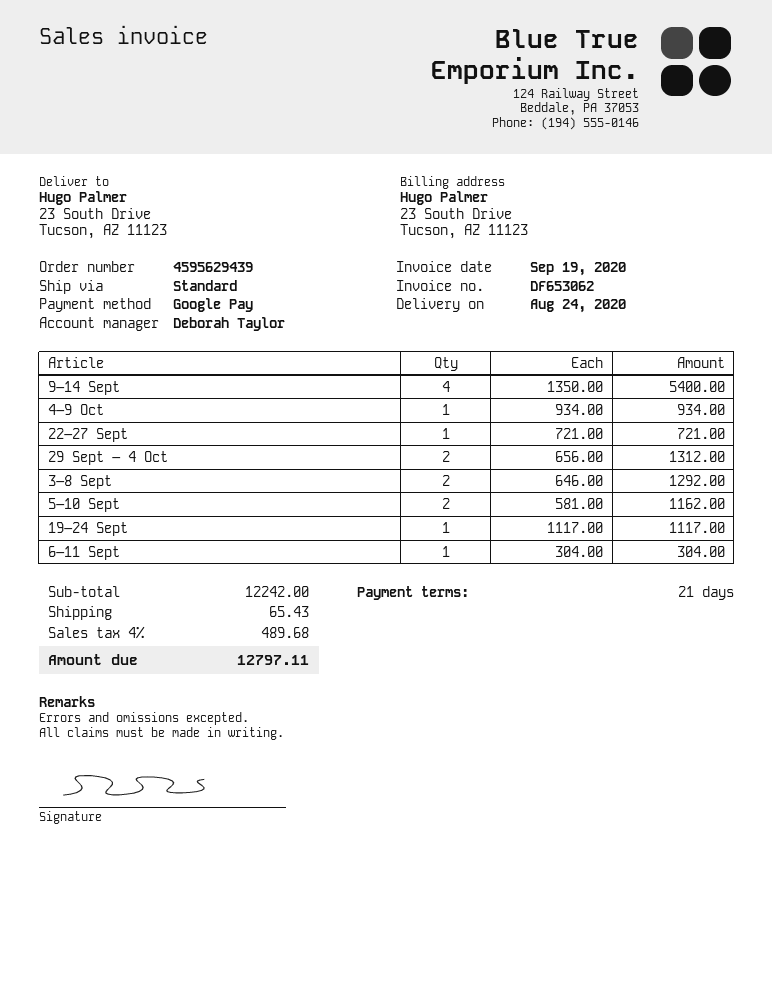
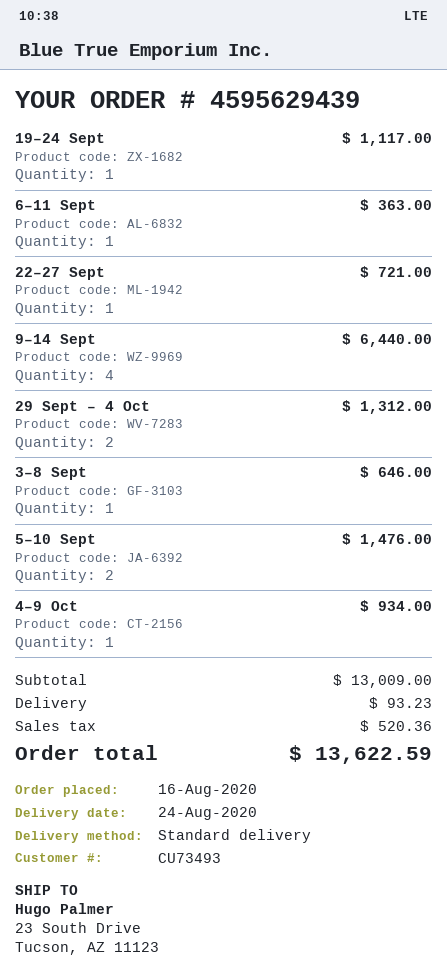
9–14 Sept: 4 for 5400.00 -> 4 for 6440.00
3–8 Sept: 2 for 1292.00 -> 1 for 646.00
5–10 Sept: 2 for 1162.00 -> 2 for 1476.00
6–11 Sept: 1 for 304.00 -> 1 for 363.00
subtotal: 12242.00 -> 13009.00
shipping: 65.43 -> 93.23
tax: 489.68 -> 520.36
total: 12797.11 -> 13622.59

